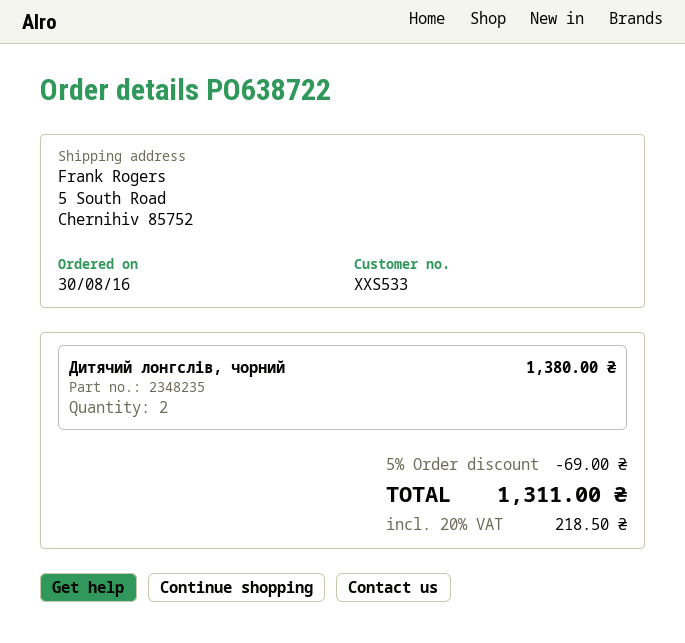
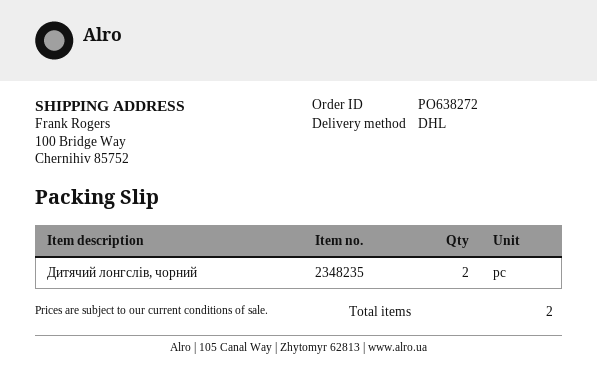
order number: PO638722 -> PO638272
ship to: 5 South Road, Chernihiv 85752 -> 100 Bridge Way, Chernihiv 85752

